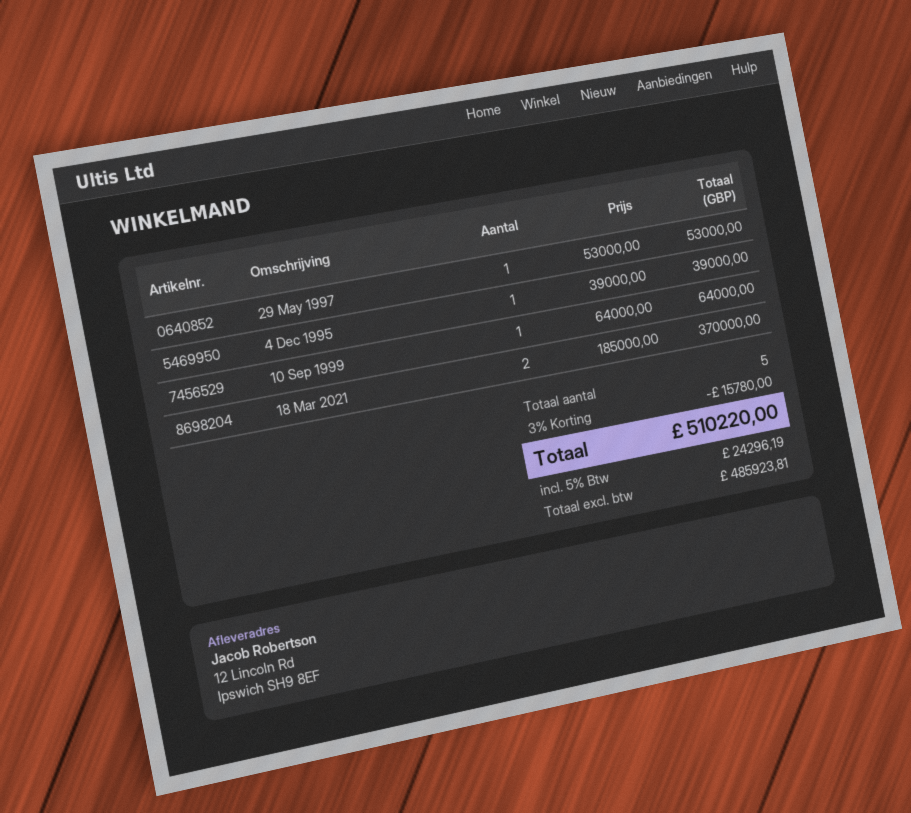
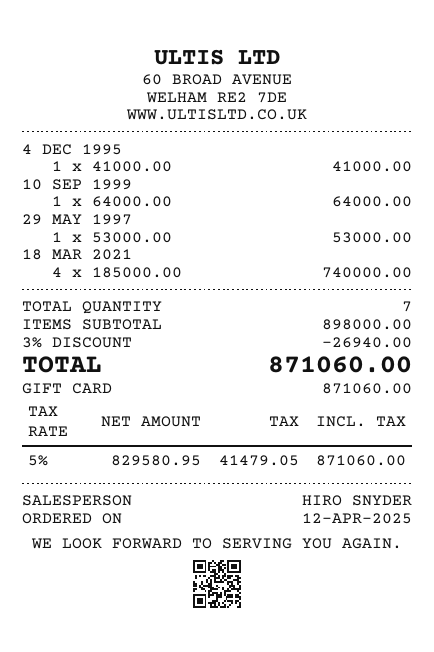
4 Dec 1995: 1 x 39000.00 = 39000.00 -> 1 x 41000.00 = 41000.00
18 Mar 2021: 2 x 185000.00 = 370000.00 -> 4 x 185000.00 = 740000.00
total quantity: 5 -> 7
discount: 3% = 15780.00 -> 3% = 26940.00
net: 485923.81 -> 829580.95
tax: 5% = 24296.19 -> 5% = 41479.05
total: 510220.00 -> 871060.00

